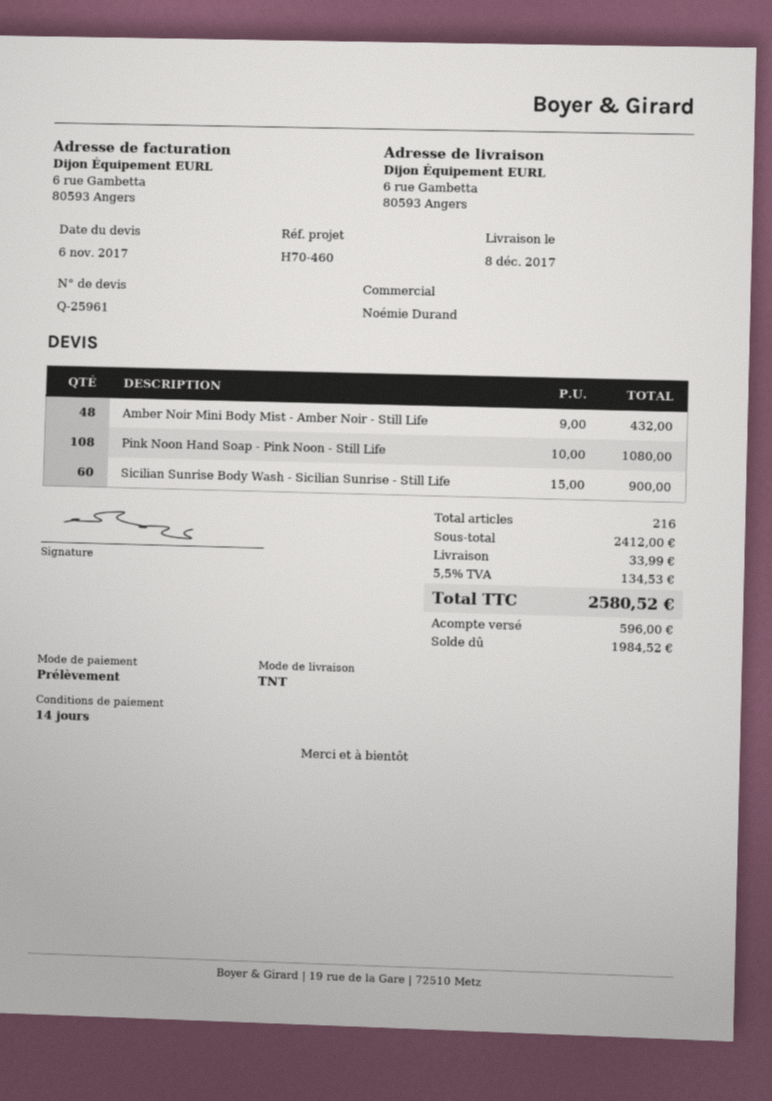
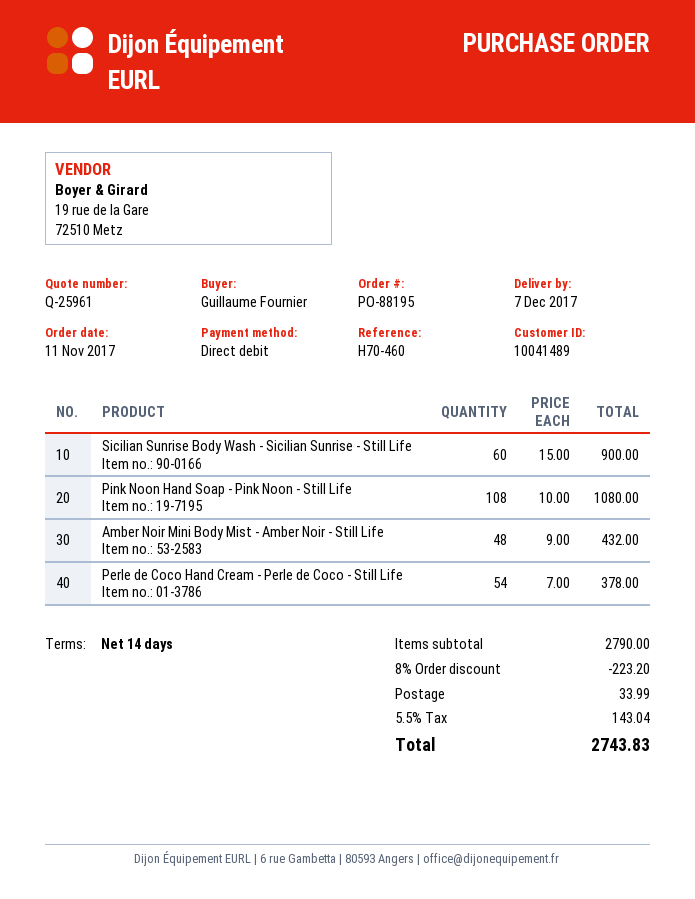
delivery date: 2017-12-08 -> 2017-12-07
Perle de Coco Hand Cream - Perle de Coco - Still Life: none -> 54 x 7.00 = 378.00
subtotal: 2412.00 -> 2790.00
discount: none -> 8% = 223.20
tax: 5.5% = 134.53 -> 5.5% = 143.04
total: 2580.52 -> 2743.83

